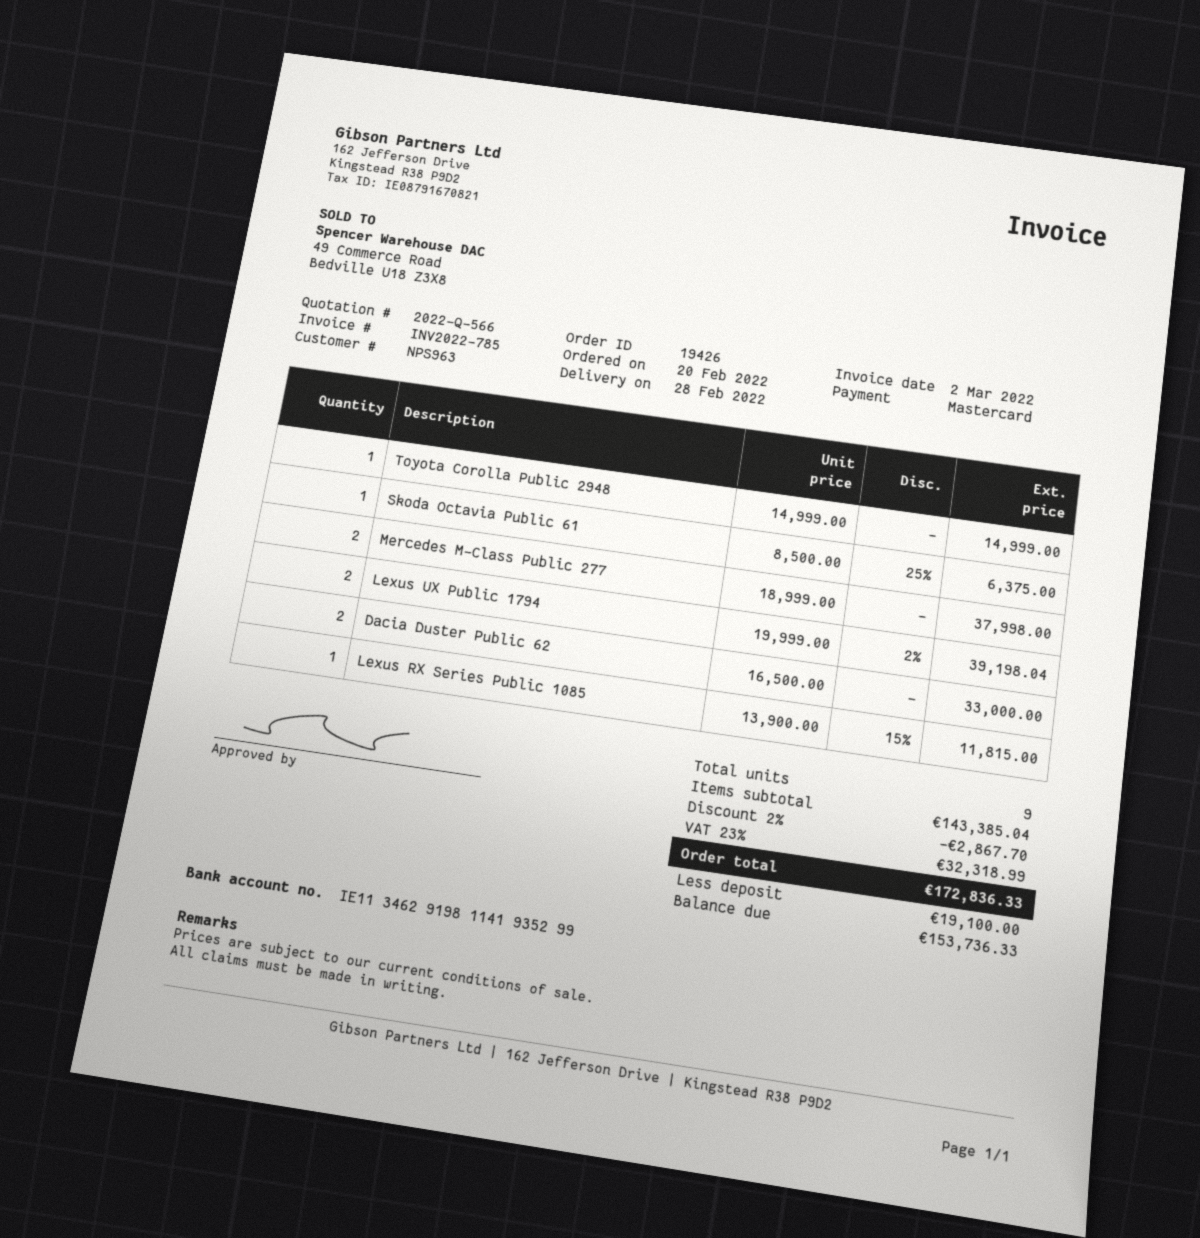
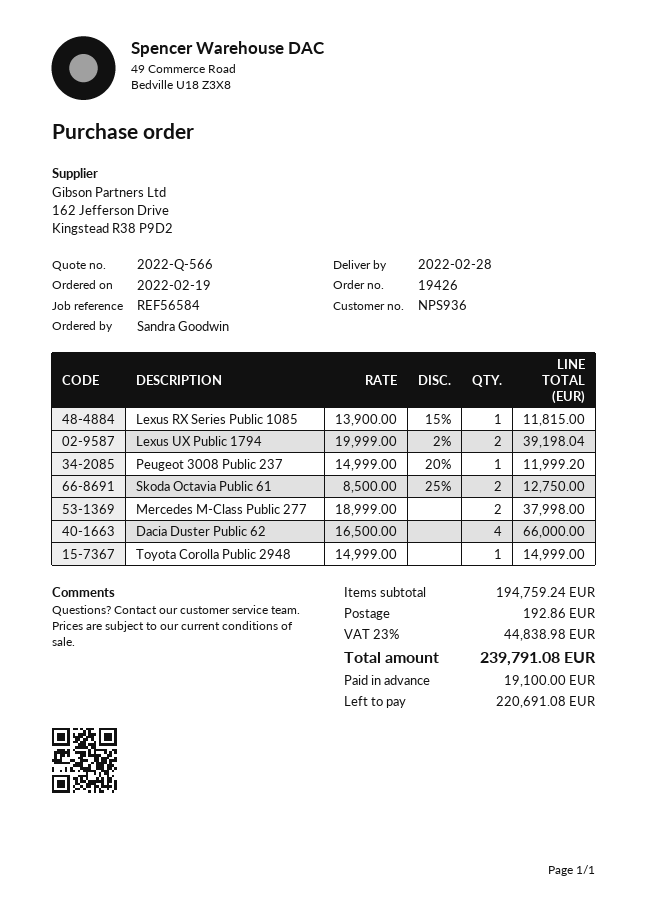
order date: 2022-02-20 -> 2022-02-19
customer number: NPS963 -> NPS936
Skoda Octavia Public 61: 1 x 8500.00 - 25% = 6375.00 -> 2 x 8500.00 - 25% = 12750.00
Dacia Duster Public 62: 2 x 16500.00 = 33000.00 -> 4 x 16500.00 = 66000.00
Peugeot 3008 Public 237: none -> 1 x 14999.00 - 20% = 11999.20
subtotal: 143385.04 -> 194759.24
discount: 2% = 2867.70 -> none
shipping: none -> 192.86
tax: 23% = 32318.99 -> 23% = 44838.98
total: 172836.33 -> 239791.08
balance: 153736.33 -> 220691.08

